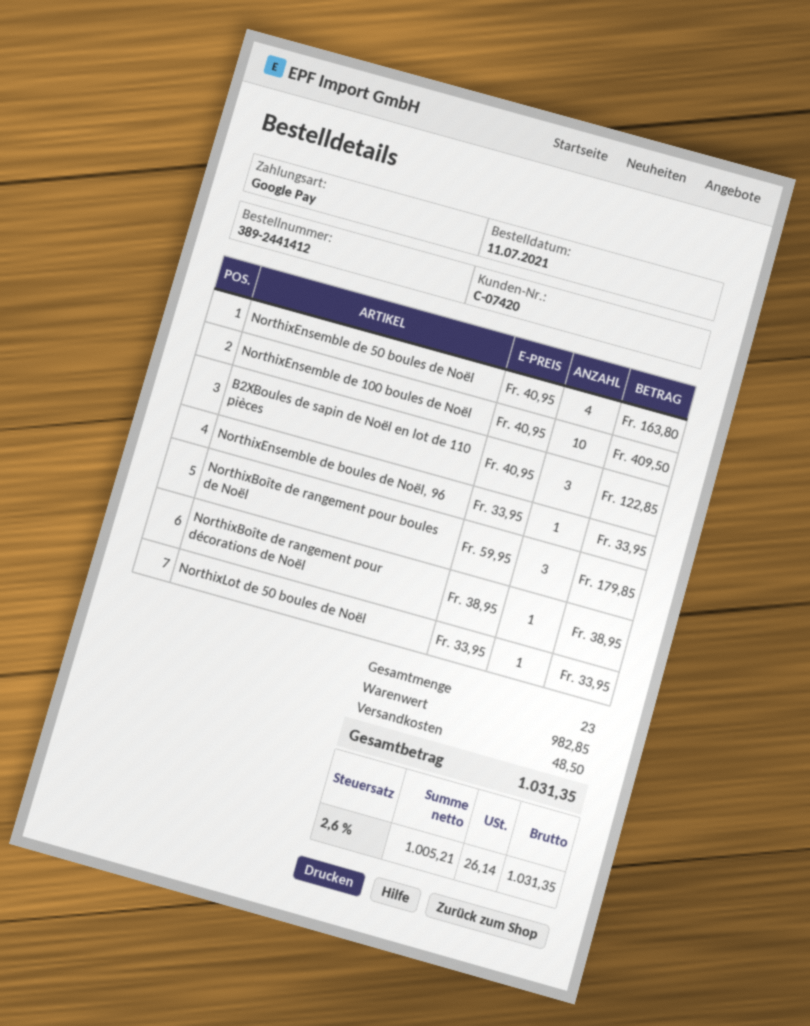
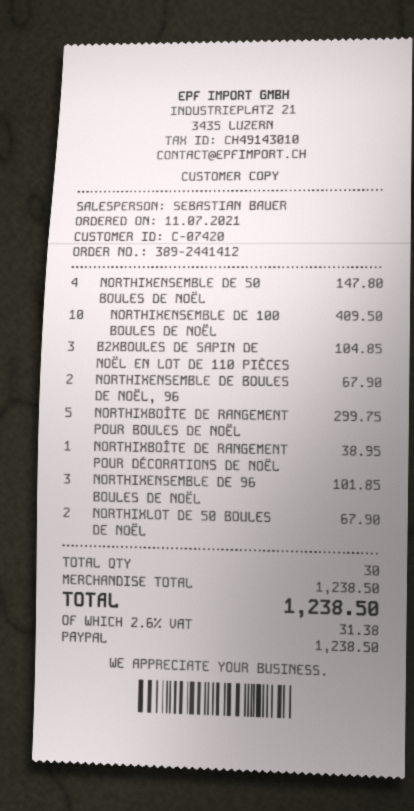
payment method: Google Pay -> PayPal
NorthixEnsemble de 50 boules de Noël: 4 for 163.80 -> 4 for 147.80
B2XBoules de sapin de Noël en lot de 110 pièces: 3 for 122.85 -> 3 for 104.85
NorthixEnsemble de boules de Noël, 96: 1 for 33.95 -> 2 for 67.90
NorthixBoîte de rangement pour boules de Noël: 3 for 179.85 -> 5 for 299.75
NorthixLot de 50 boules de Noël: 1 for 33.95 -> 2 for 67.90
NORTHIXENSEMBLE DE 96 BOULES DE NOËL: none -> 3 for 101.85
total quantity: 23 -> 30
subtotal: 982.85 -> 1238.50
shipping: 48.50 -> none
tax: 2.6% = 26.14 -> 2.6% = 31.38
total: 1031.35 -> 1238.50

